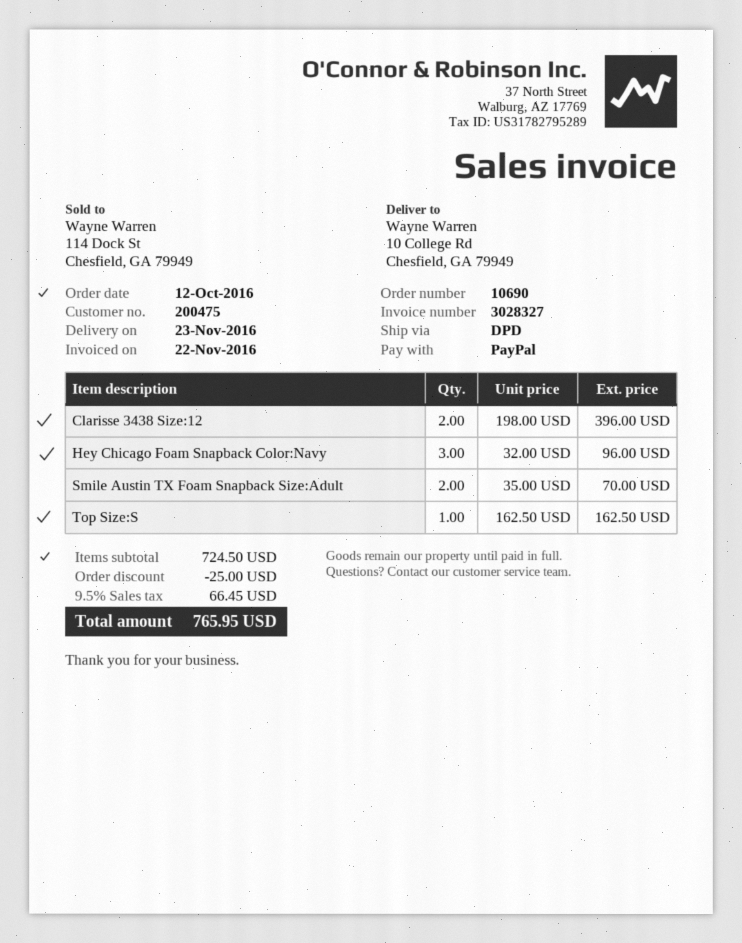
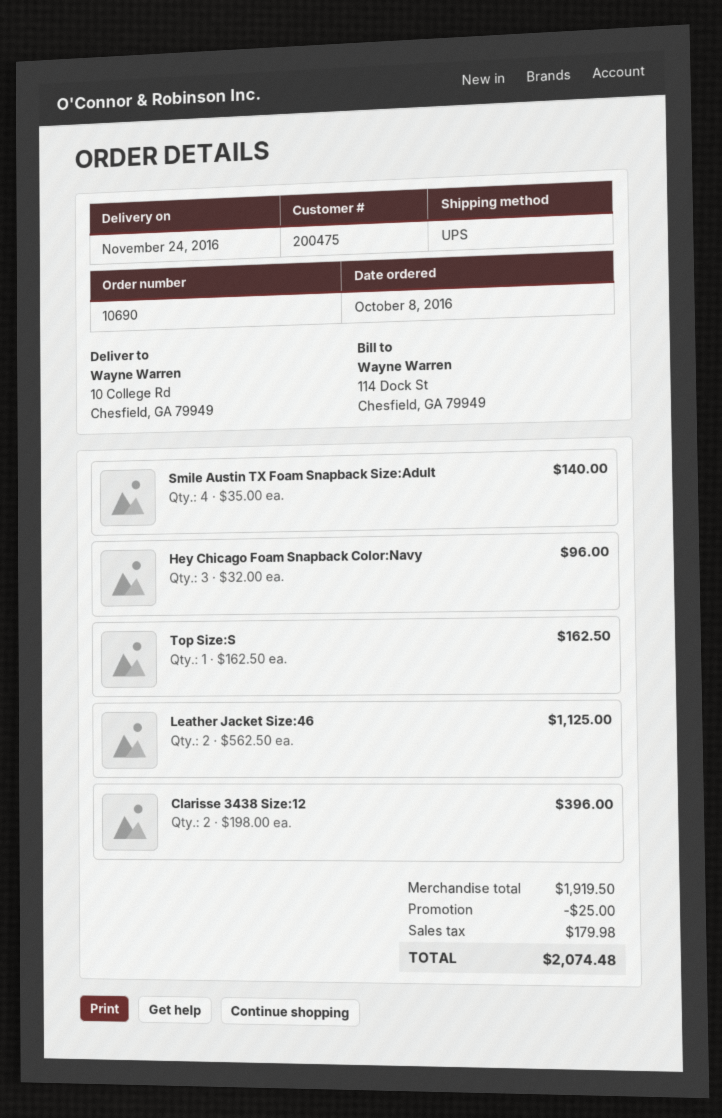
order date: 2016-10-12 -> 2016-10-08
delivery date: 2016-11-23 -> 2016-11-24
shipping method: DPD -> UPS
Smile Austin TX Foam Snapback Size:Adult: 2 x 35.00 = 70.00 -> 4 x 35.00 = 140.00
Leather Jacket Size:46: none -> 2 x 562.50 = 1125.00
subtotal: 724.50 -> 1919.50
tax: 66.45 -> 179.98
total: 765.95 -> 2074.48

